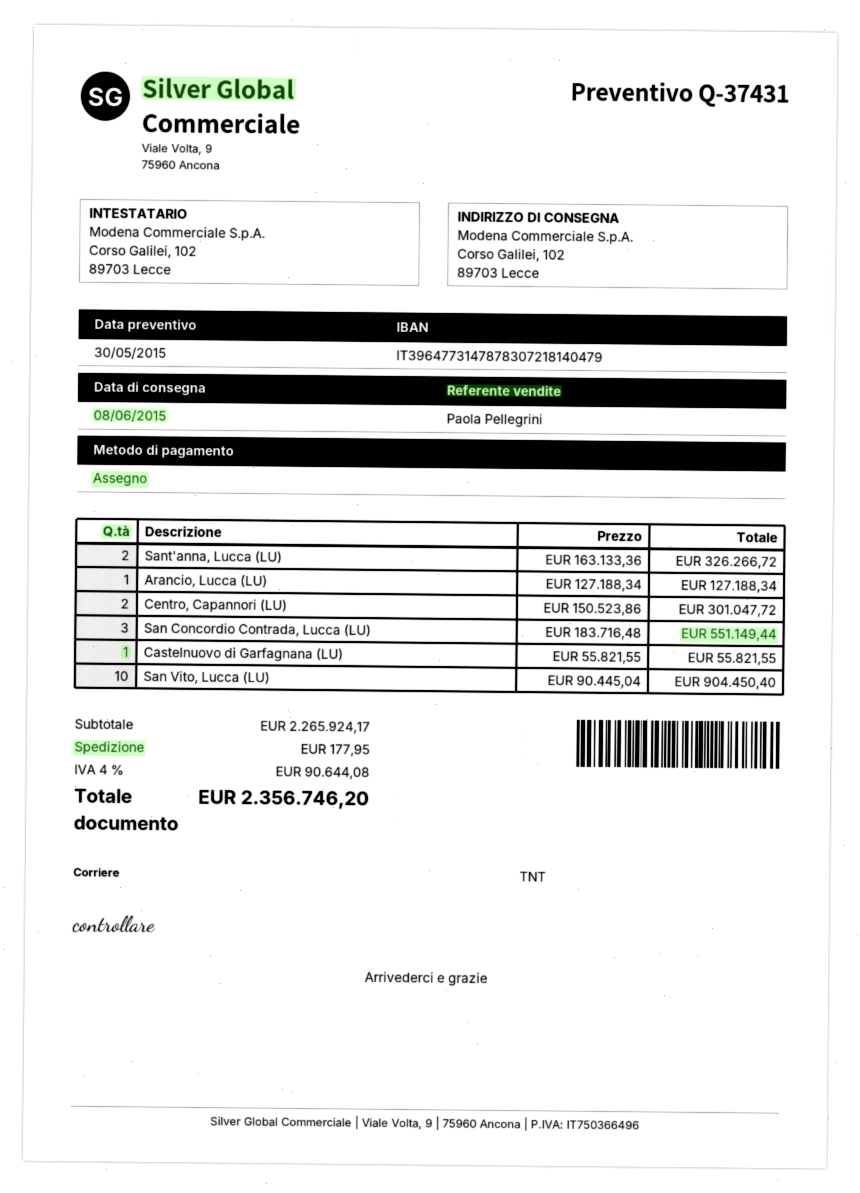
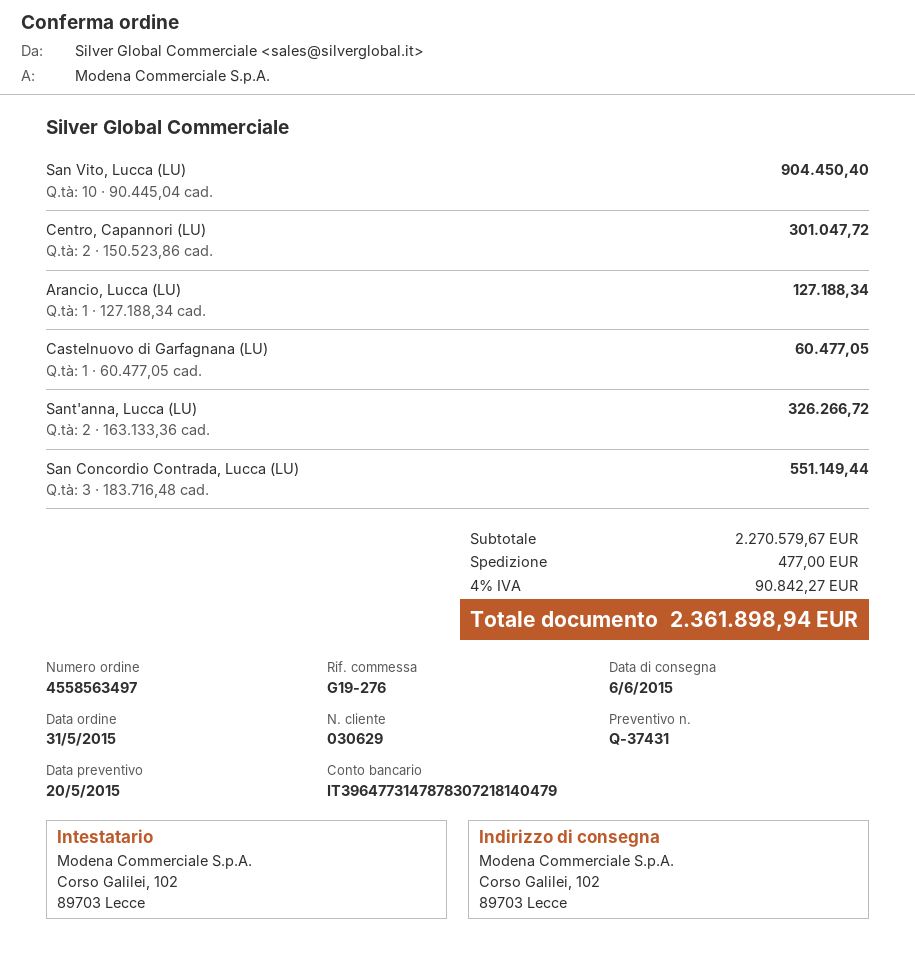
quote date: 2015-05-30 -> 2015-05-20
delivery date: 2015-06-08 -> 2015-06-06
Castelnuovo di Garfagnana (LU): 1 x 55821.55 = 55821.55 -> 1 x 60477.05 = 60477.05
subtotal: 2265924.17 -> 2270579.67
shipping: 177.95 -> 477.00
tax: 4% = 90644.08 -> 4% = 90842.27
total: 2356746.20 -> 2361898.94

